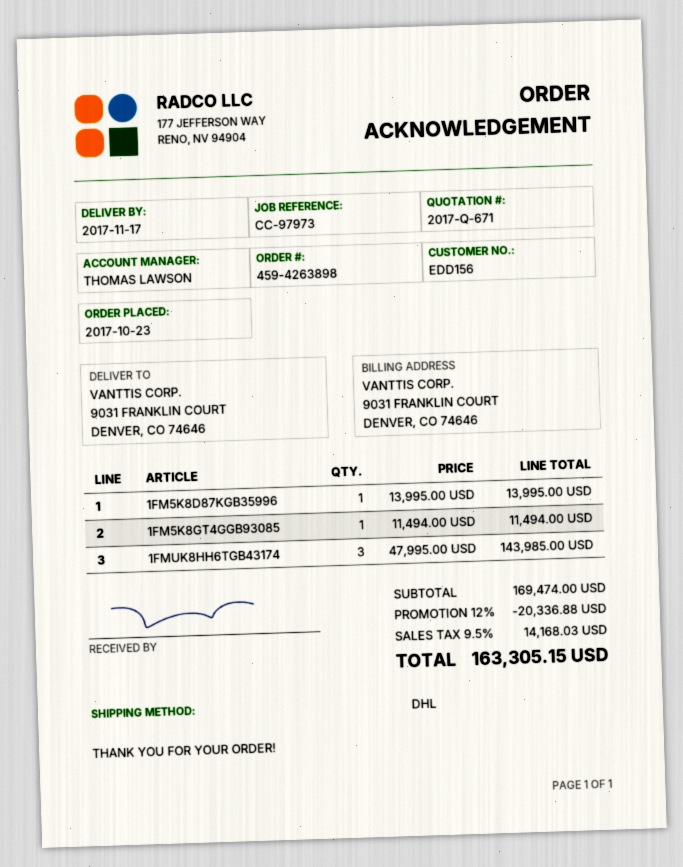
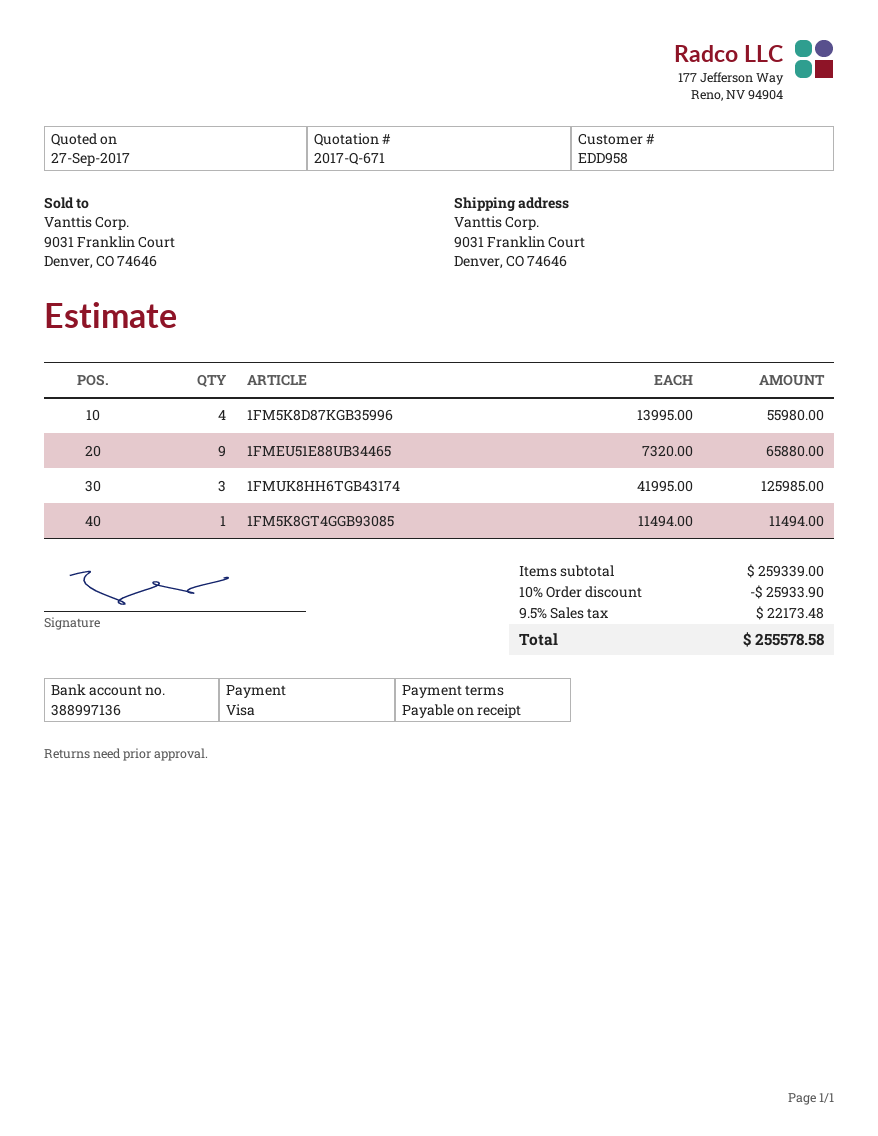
customer number: EDD156 -> EDD958
1FM5K8D87KGB35996: 1 x 13995.00 = 13995.00 -> 4 x 13995.00 = 55980.00
1FMUK8HH6TGB43174: 3 x 47995.00 = 143985.00 -> 3 x 41995.00 = 125985.00
1FMEU51E88UB34465: none -> 9 x 7320.00 = 65880.00
subtotal: 169474.00 -> 259339.00
discount: 12% = 20336.88 -> 10% = 25933.90
tax: 9.5% = 14168.03 -> 9.5% = 22173.48
total: 163305.15 -> 255578.58

